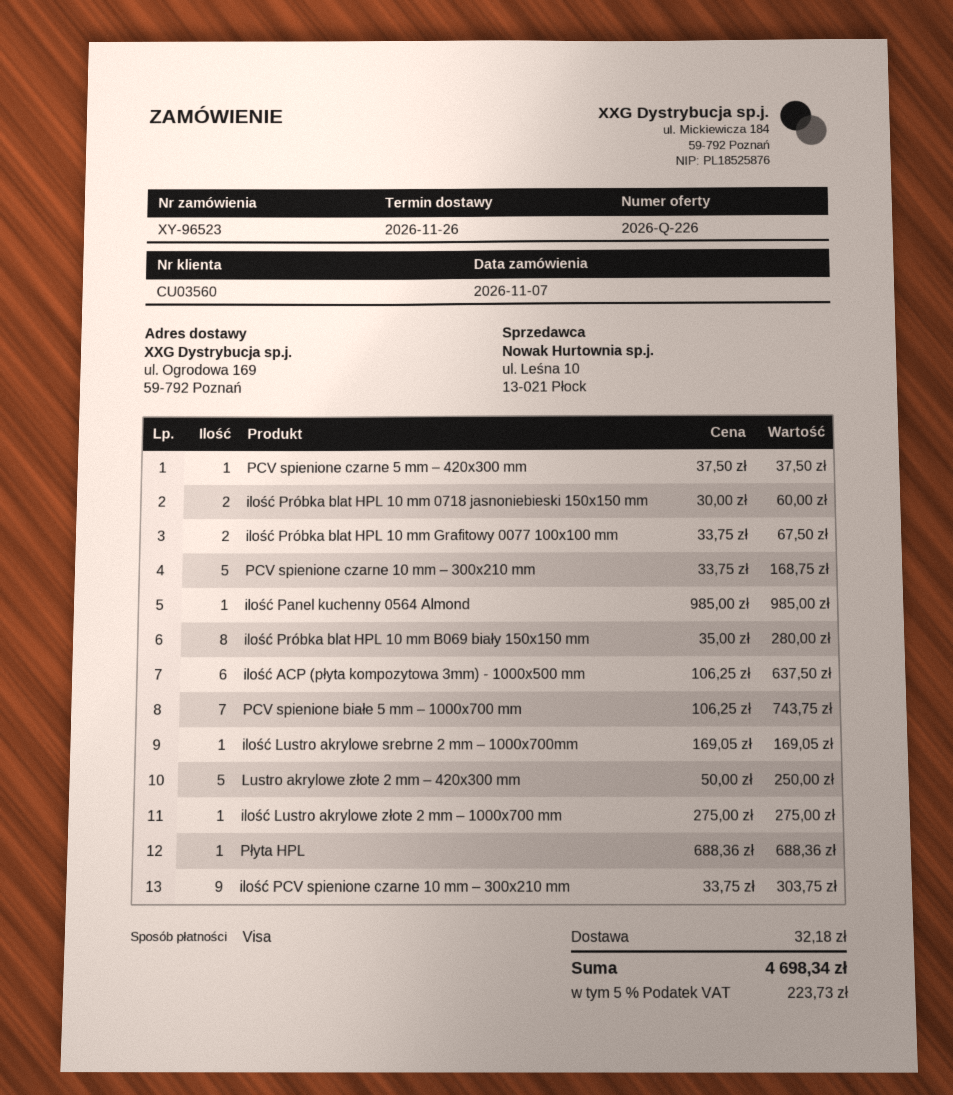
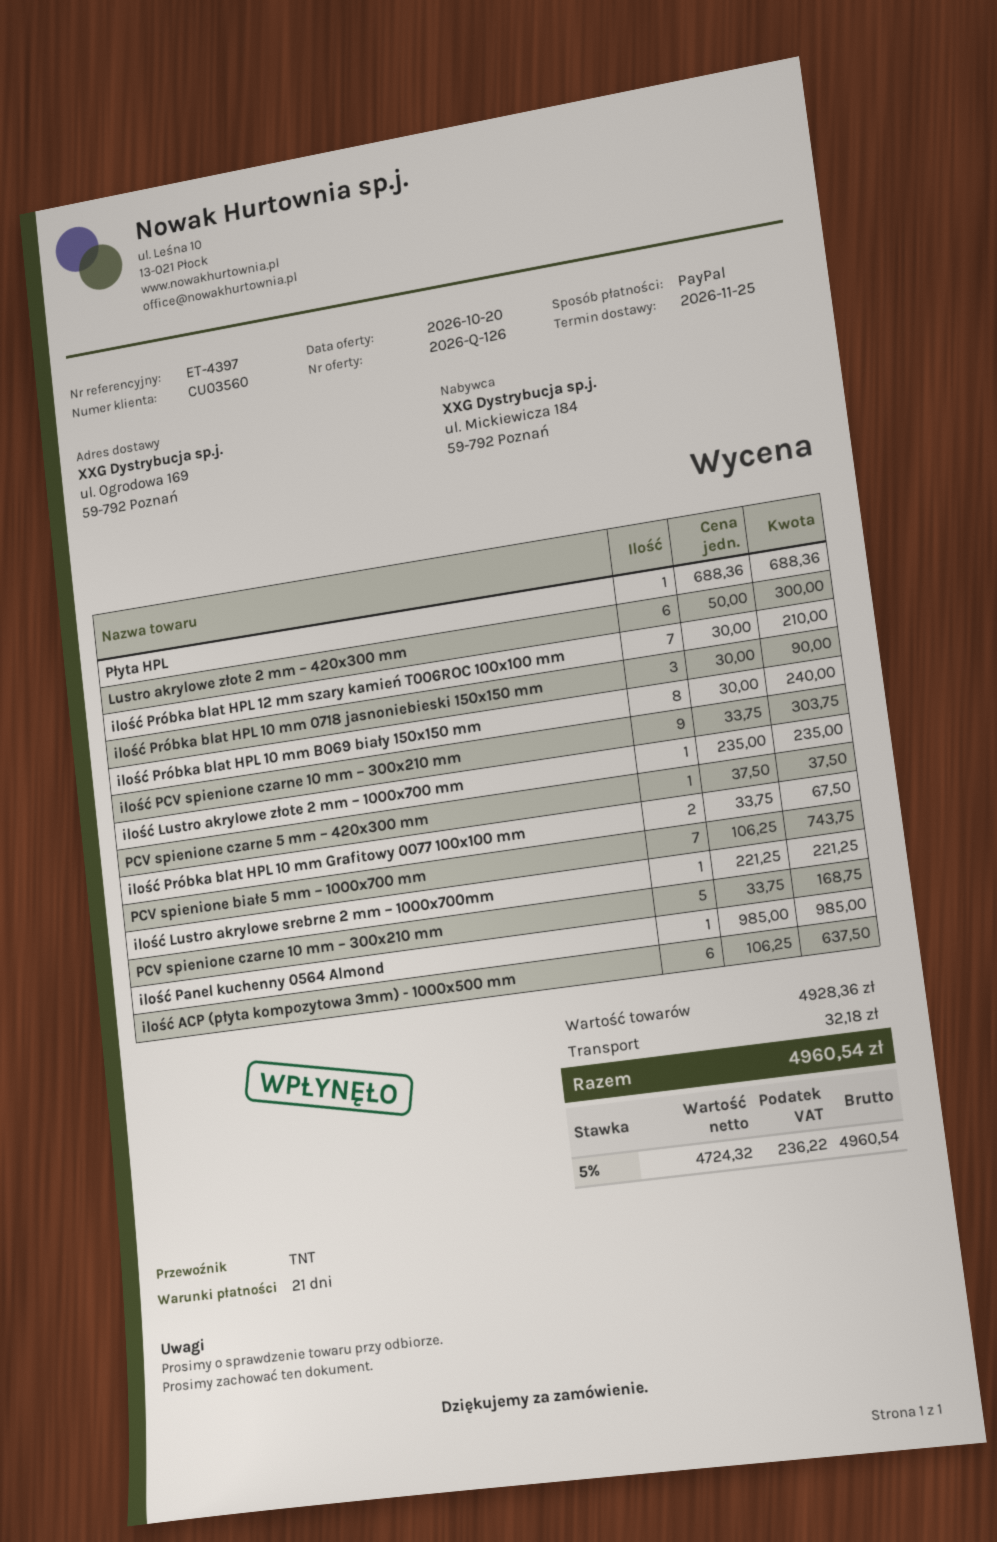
quote number: 2026-Q-226 -> 2026-Q-126
delivery date: 2026-11-26 -> 2026-11-25
payment method: Visa -> PayPal
ilość Próbka blat HPL 10 mm 0718 jasnoniebieski 150x150 mm: 2 x 30.00 = 60.00 -> 3 x 30.00 = 90.00
ilość Próbka blat HPL 10 mm B069 biały 150x150 mm: 8 x 35.00 = 280.00 -> 8 x 30.00 = 240.00
ilość Lustro akrylowe srebrne 2 mm – 1000x700mm: 1 x 169.05 = 169.05 -> 1 x 221.25 = 221.25
Lustro akrylowe złote 2 mm – 420x300 mm: 5 x 50.00 = 250.00 -> 6 x 50.00 = 300.00
ilość Lustro akrylowe złote 2 mm – 1000x700 mm: 1 x 275.00 = 275.00 -> 1 x 235.00 = 235.00
ilość Próbka blat HPL 12 mm szary kamień T006ROC 100x100 mm: none -> 7 x 30.00 = 210.00
tax: 5% = 223.73 -> 5% = 236.22
total: 4698.34 -> 4960.54

